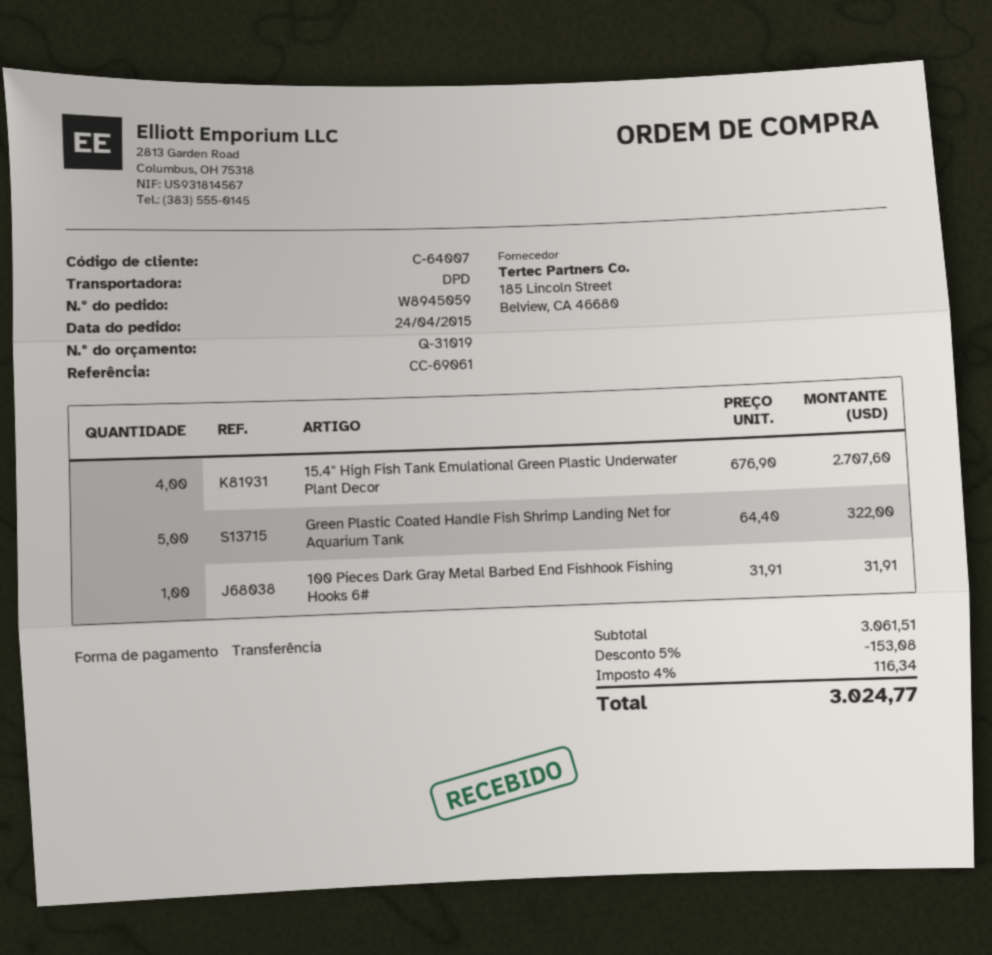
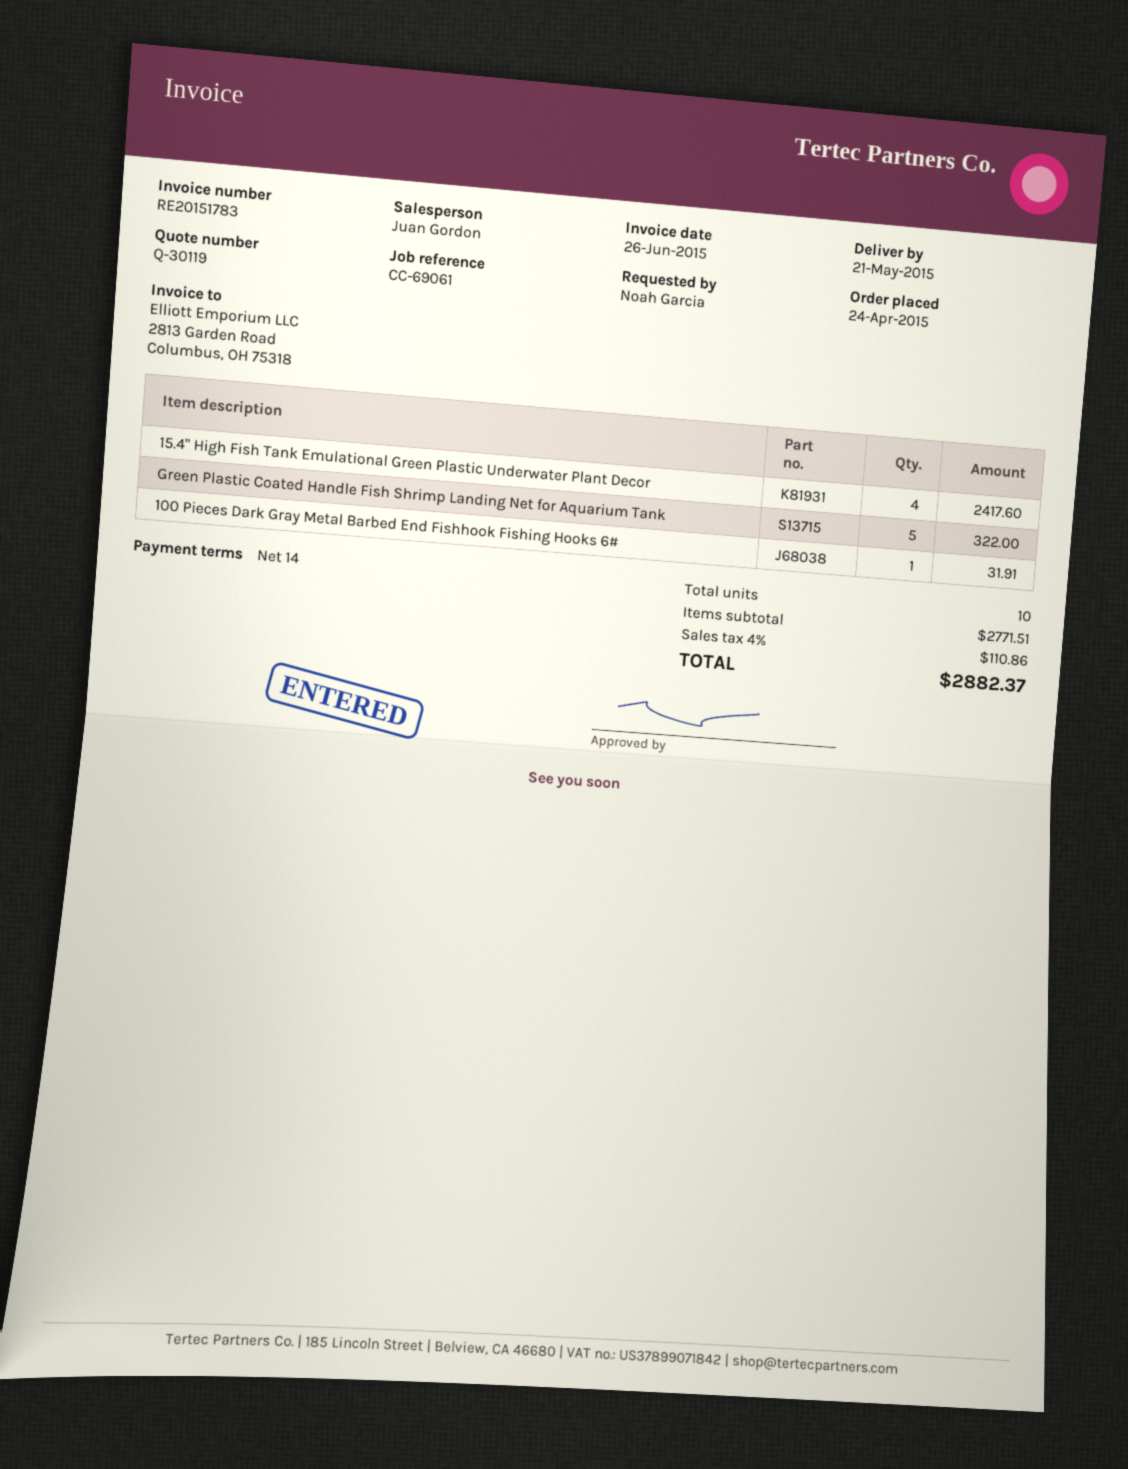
quote number: Q-31019 -> Q-30119
15.4" High Fish Tank Emulational Green Plastic Underwater Plant Decor: 4 for 2707.60 -> 4 for 2417.60
subtotal: 3061.51 -> 2771.51
discount: 5% = 153.08 -> none
tax: 4% = 116.34 -> 4% = 110.86
total: 3024.77 -> 2882.37

